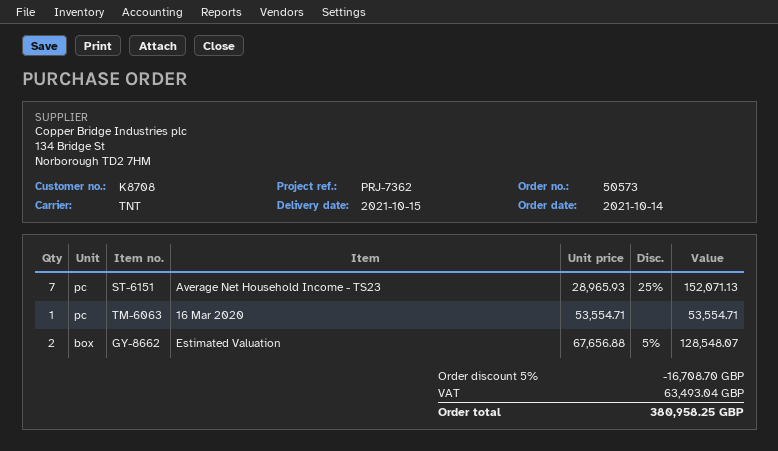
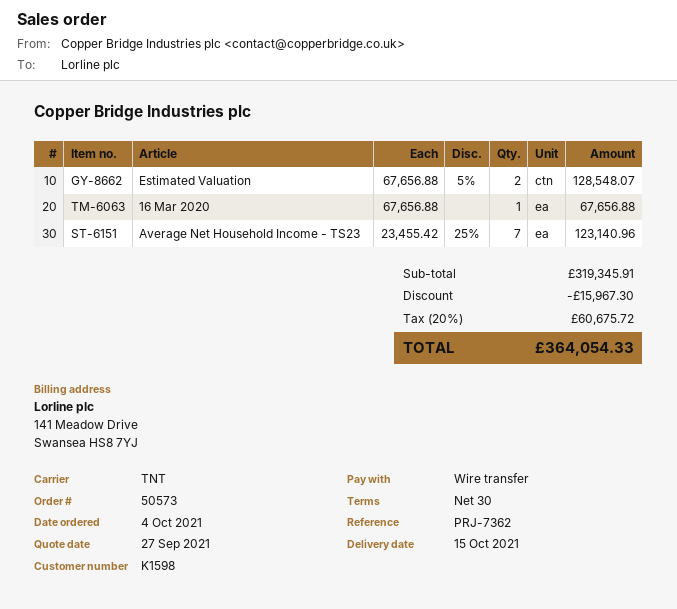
order date: 2021-10-14 -> 2021-10-04
customer number: K8708 -> K1598
Average Net Household Income - TS23: 7 x 28965.93 - 25% = 152071.13 -> 7 x 23455.42 - 25% = 123140.96
16 Mar 2020: 1 x 53554.71 = 53554.71 -> 1 x 67656.88 = 67656.88
discount: 16708.70 -> 15967.30
tax: 63493.04 -> 60675.72
total: 380958.25 -> 364054.33

